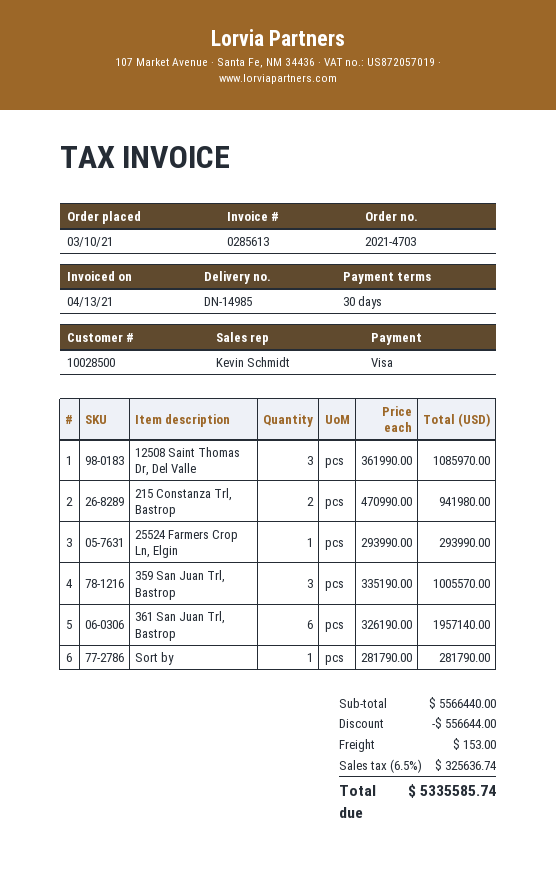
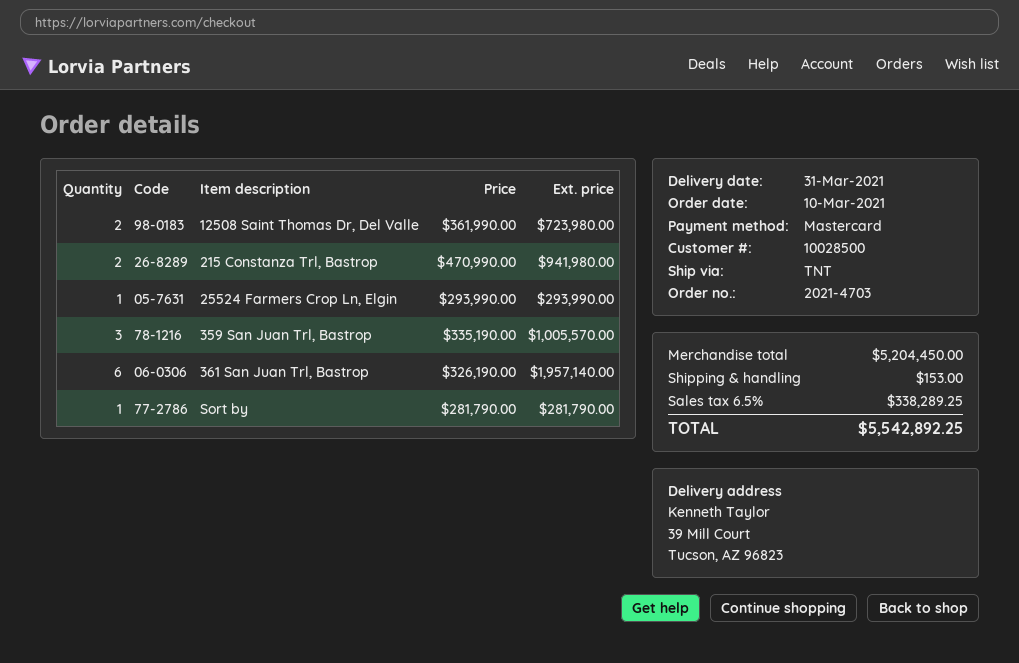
payment method: Visa -> Mastercard
12508 Saint Thomas Dr, Del Valle: 3 x 361990.00 = 1085970.00 -> 2 x 361990.00 = 723980.00
subtotal: 5566440.00 -> 5204450.00
discount: 556644.00 -> none
tax: 6.5% = 325636.74 -> 6.5% = 338289.25
total: 5335585.74 -> 5542892.25

